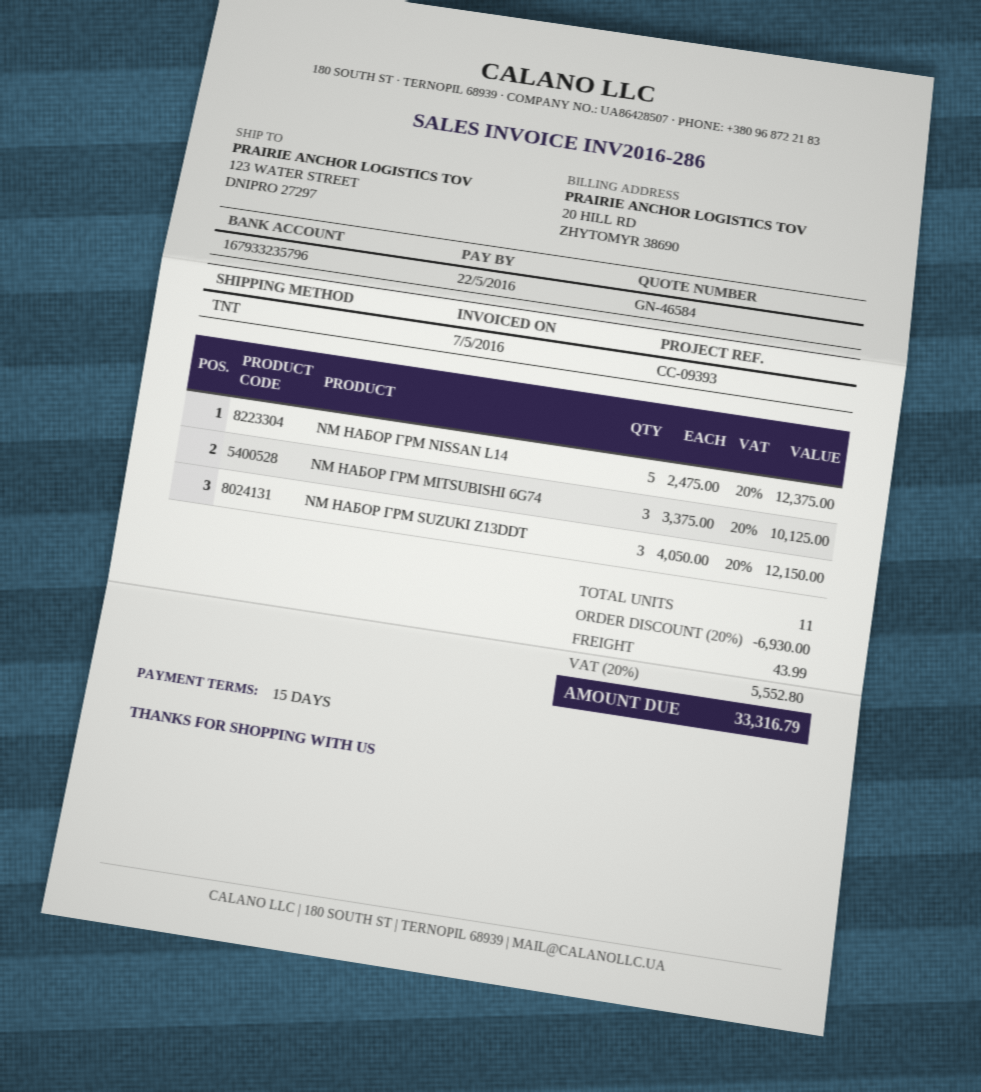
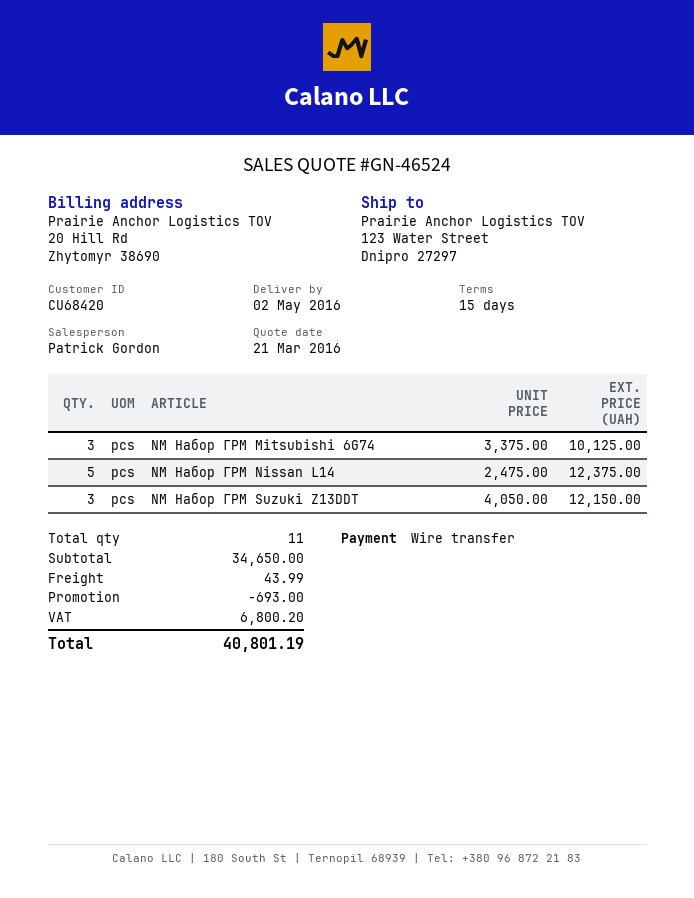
quote number: GN-46584 -> GN-46524
discount: 6930.00 -> 693.00
tax: 5552.80 -> 6800.20
total: 33316.79 -> 40801.19

